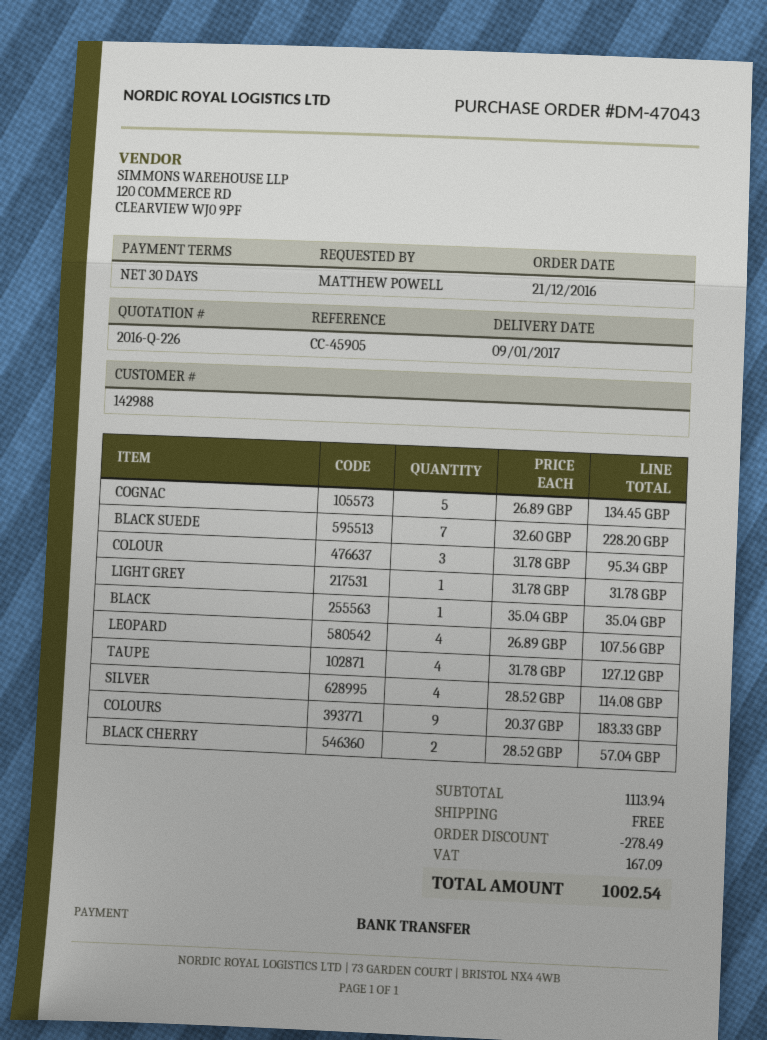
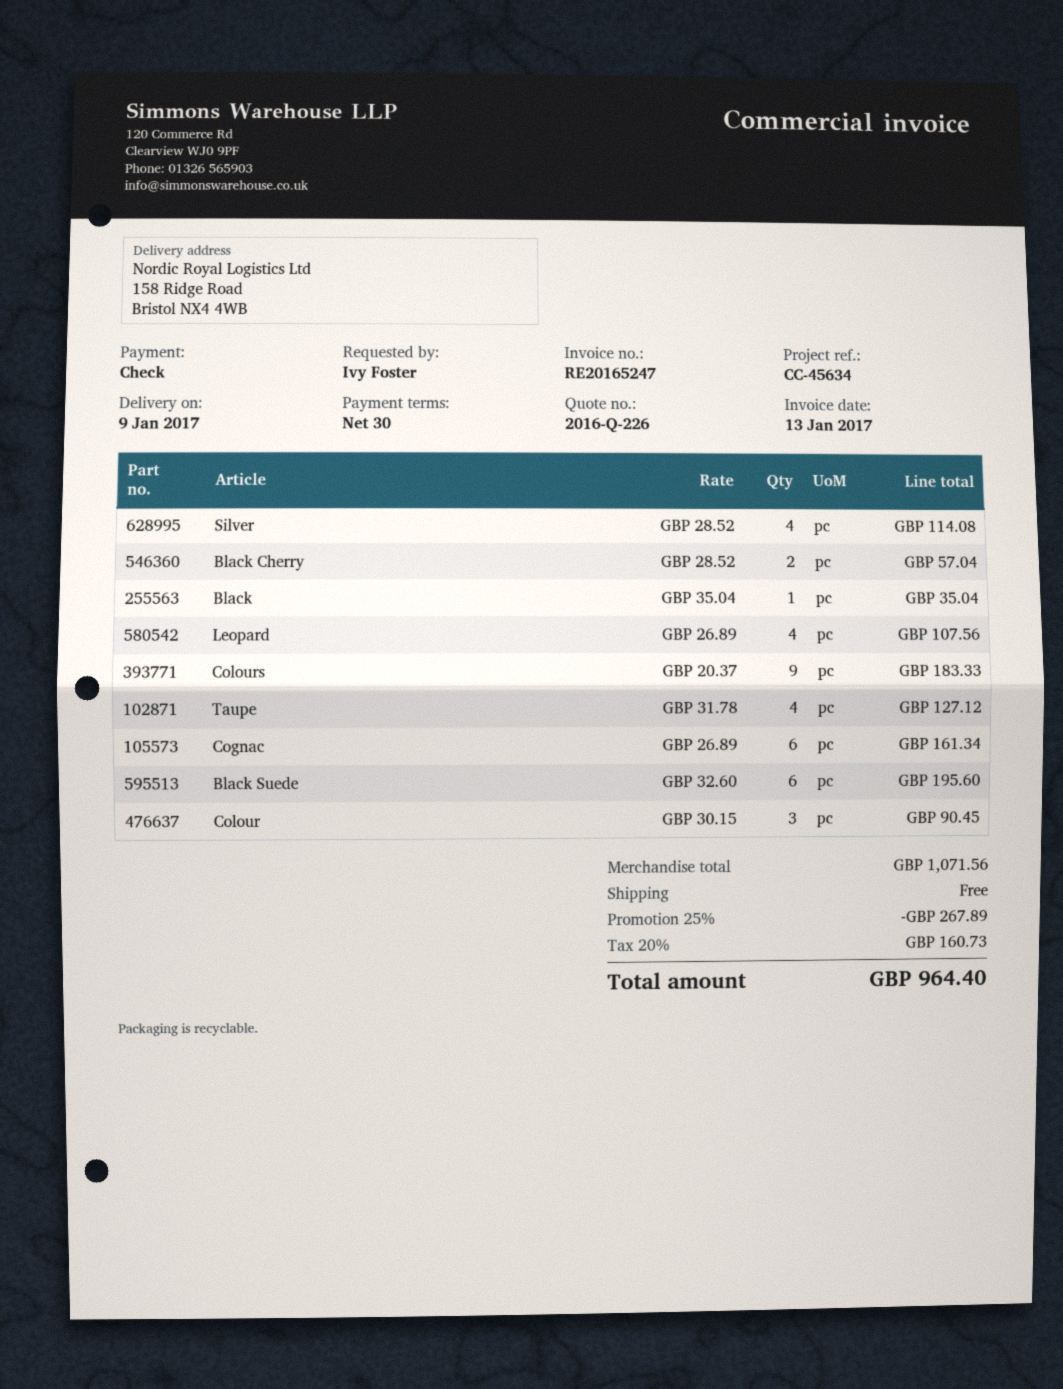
reference: CC-45905 -> CC-45634
ordered by: MATTHEW POWELL -> Ivy Foster
payment method: bank transfer -> cheque
COGNAC: 5 x 26.89 = 134.45 -> 6 x 26.89 = 161.34
BLACK SUEDE: 7 x 32.60 = 228.20 -> 6 x 32.60 = 195.60
COLOUR: 3 x 31.78 = 95.34 -> 3 x 30.15 = 90.45
LIGHT GREY: 1 x 31.78 = 31.78 -> none
subtotal: 1113.94 -> 1071.56
discount: 278.49 -> 267.89
tax: 167.09 -> 160.73
total: 1002.54 -> 964.40

